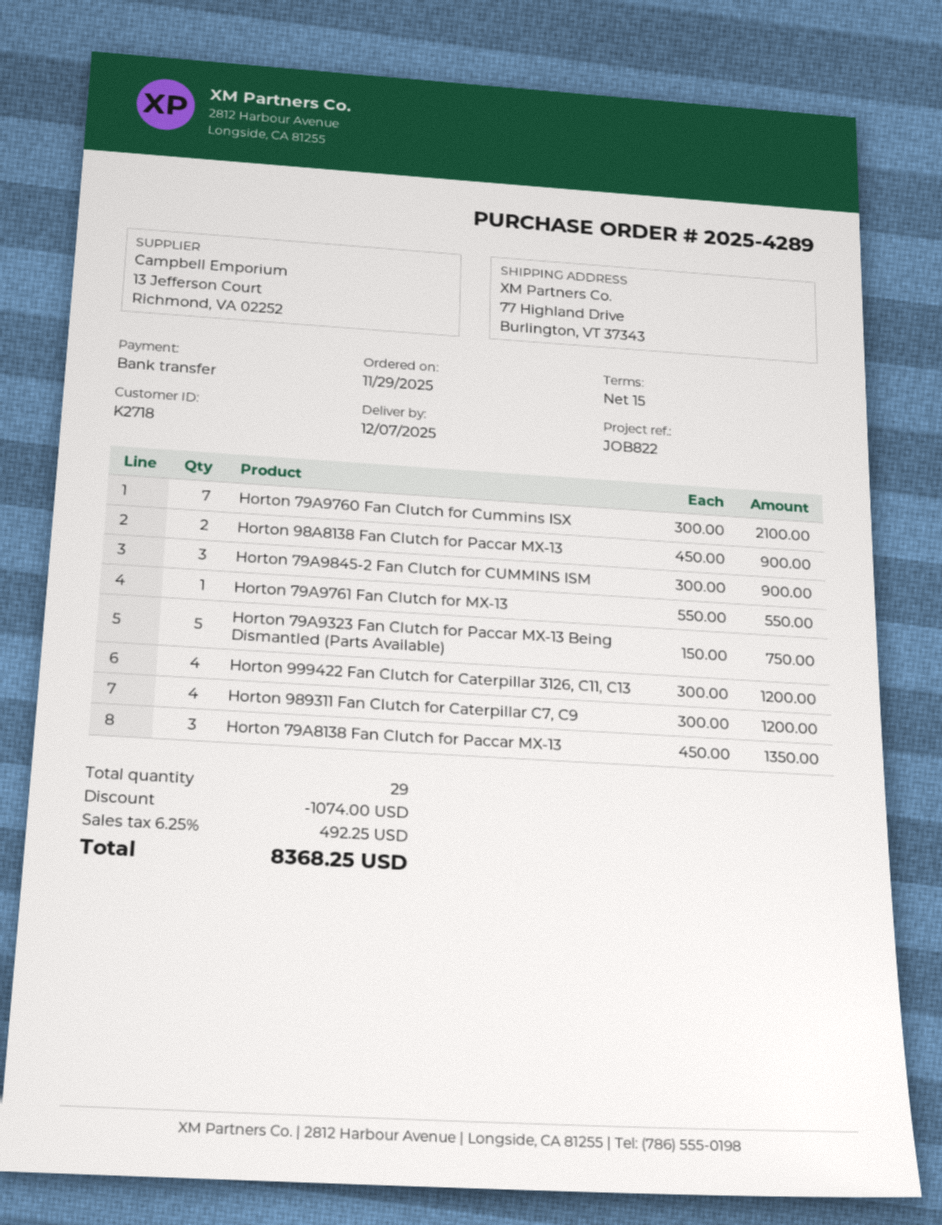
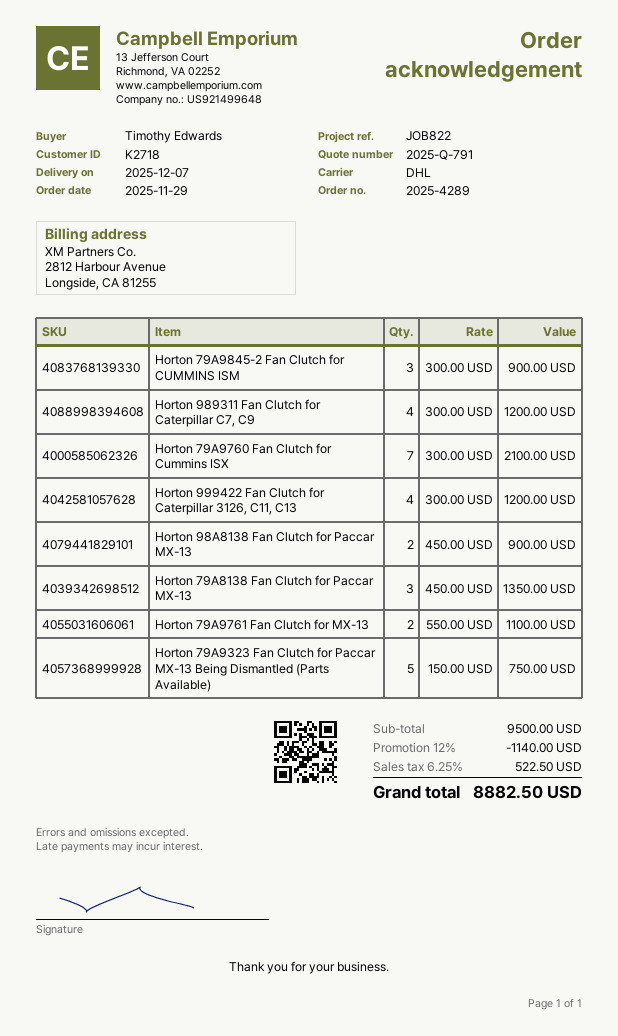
Horton 79A9761 Fan Clutch for MX-13: 1 x 550.00 = 550.00 -> 2 x 550.00 = 1100.00
discount: 1074.00 -> 1140.00
tax: 6.25% = 492.25 -> 6.25% = 522.50
total: 8368.25 -> 8882.50

